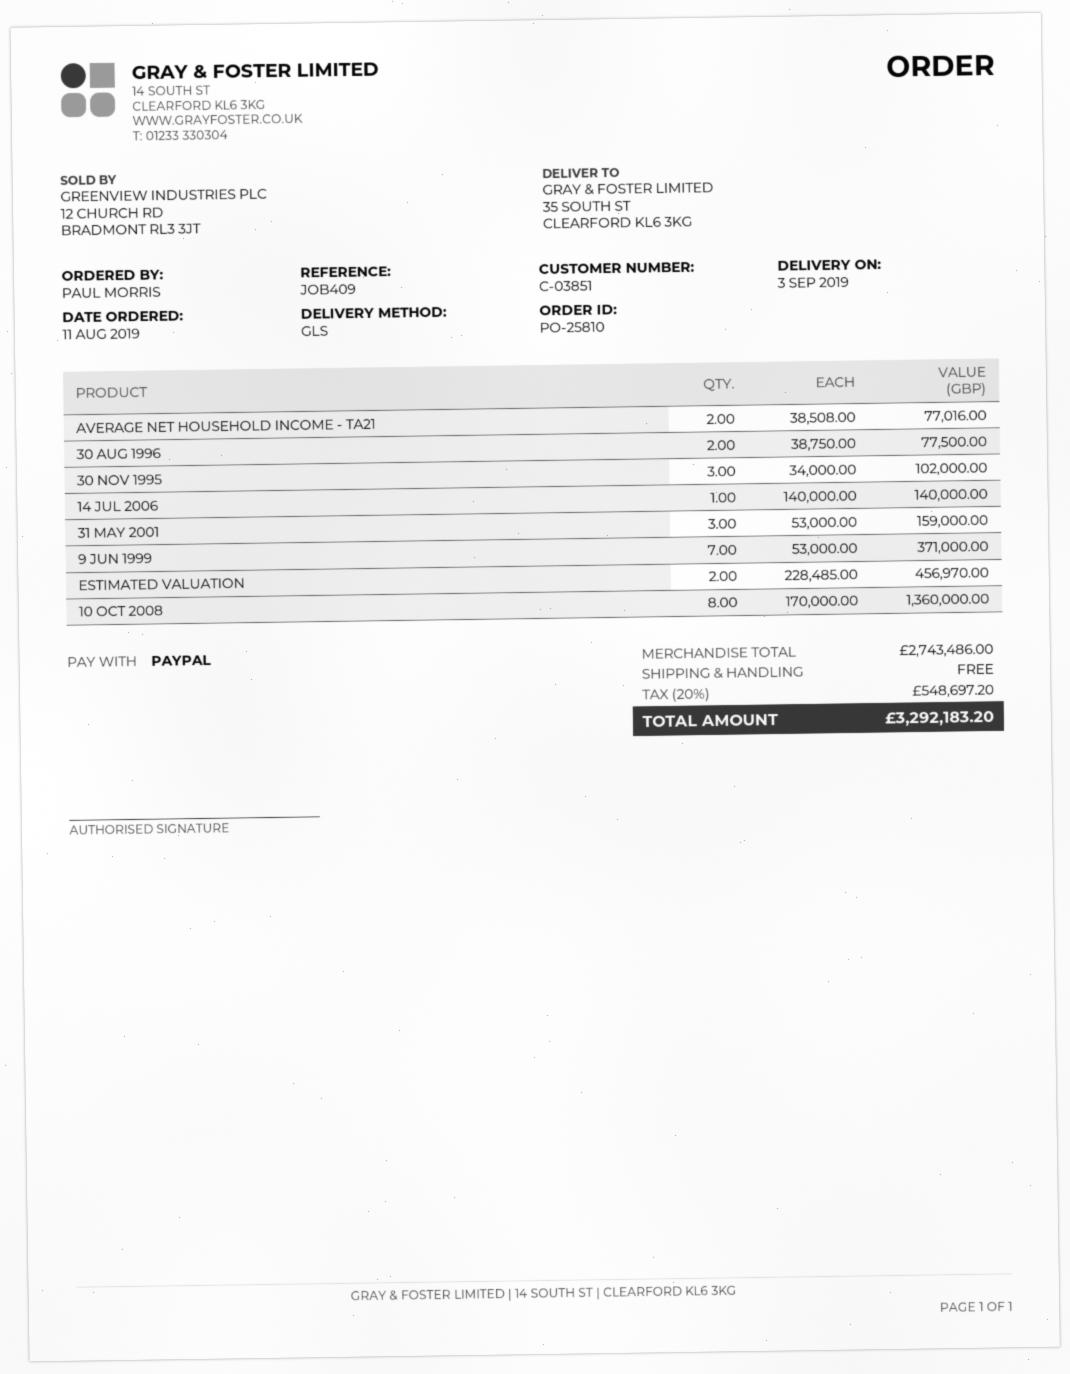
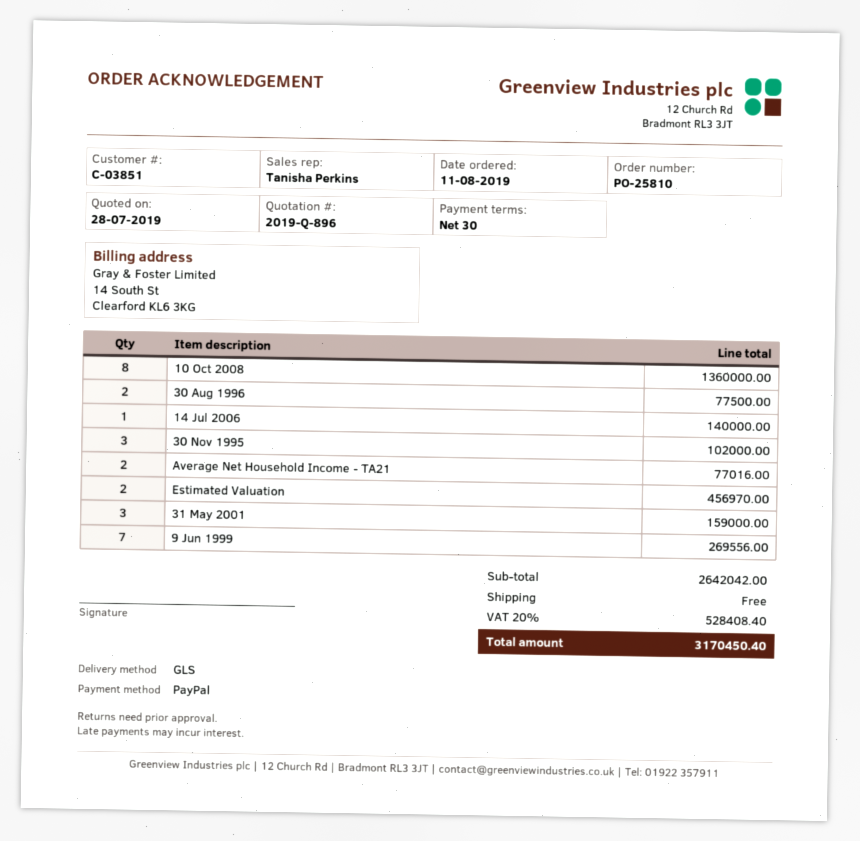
9 JUN 1999: 7 for 371000.00 -> 7 for 269556.00
subtotal: 2743486.00 -> 2642042.00
tax: 20% = 548697.20 -> 20% = 528408.40
total: 3292183.20 -> 3170450.40

